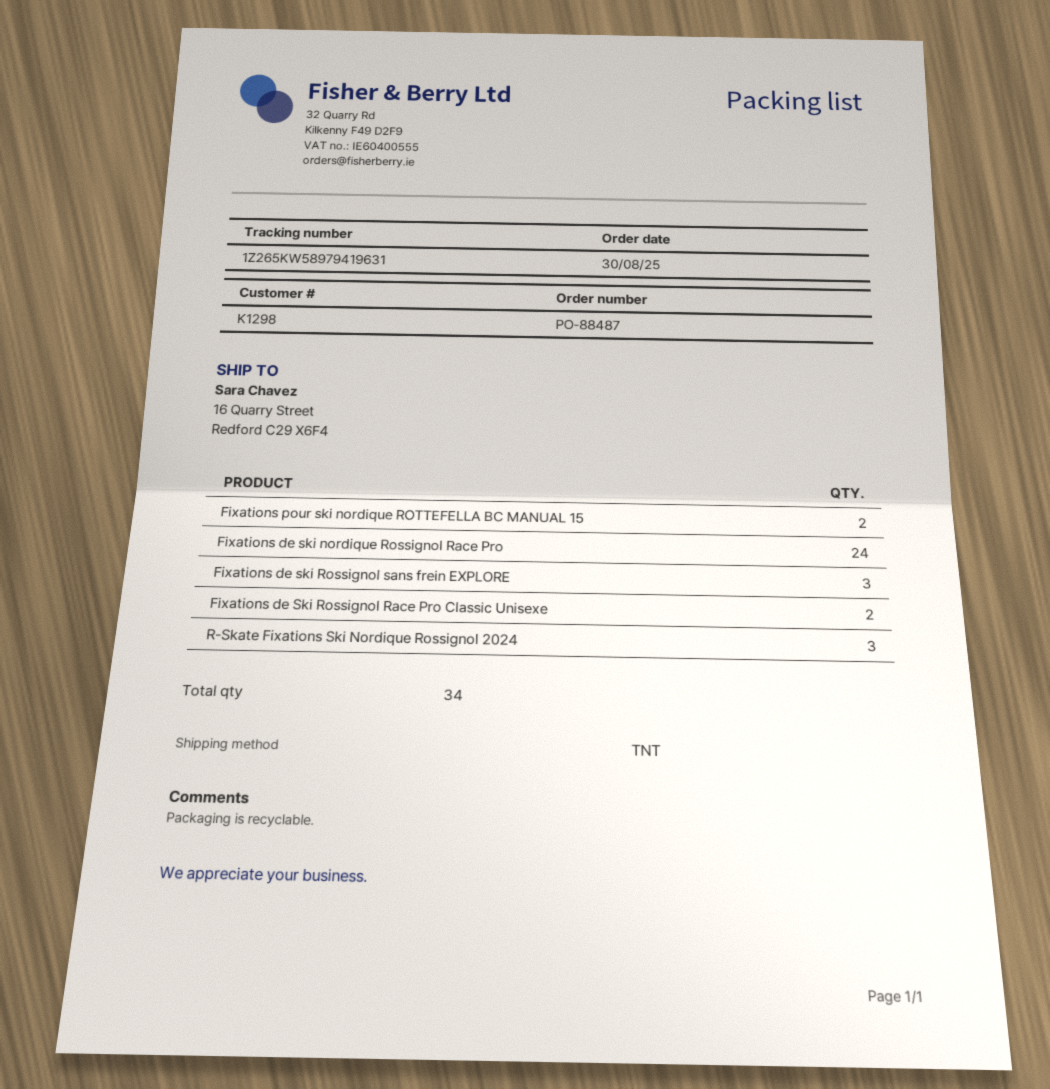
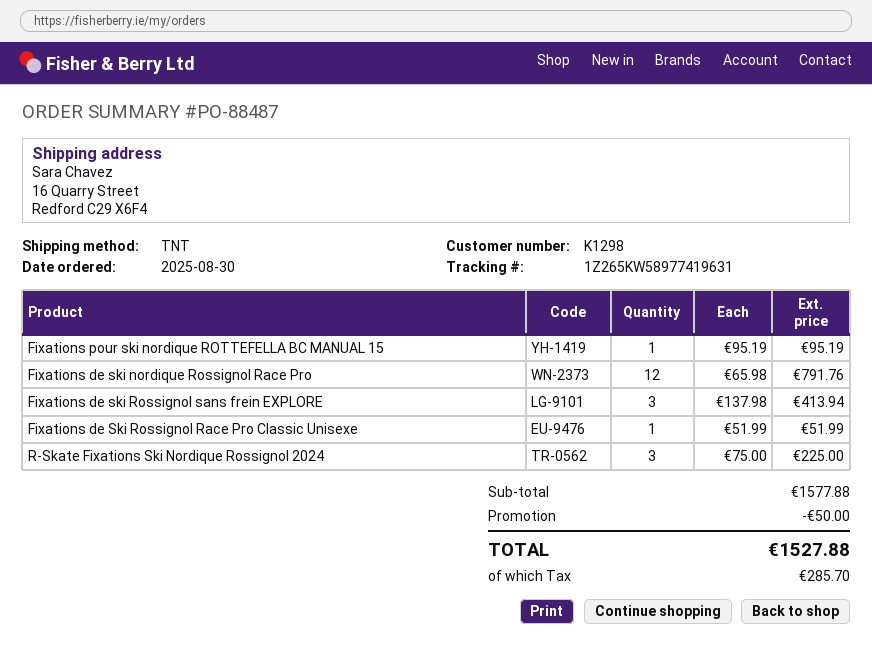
tracking number: 1Z265KW58979419631 -> 1Z265KW58977419631
Fixations pour ski nordique ROTTEFELLA BC MANUAL 15: 2 -> 1
Fixations de ski nordique Rossignol Race Pro: 24 -> 12
Fixations de Ski Rossignol Race Pro Classic Unisexe: 2 -> 1

